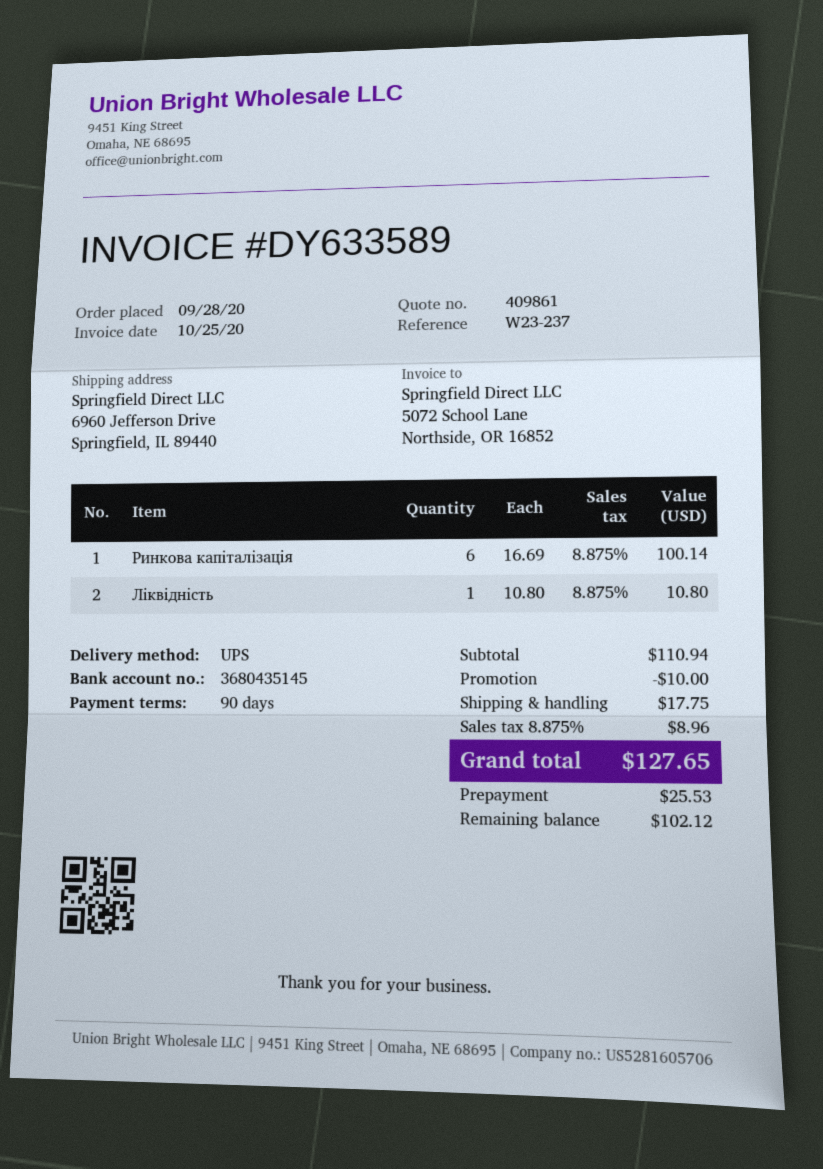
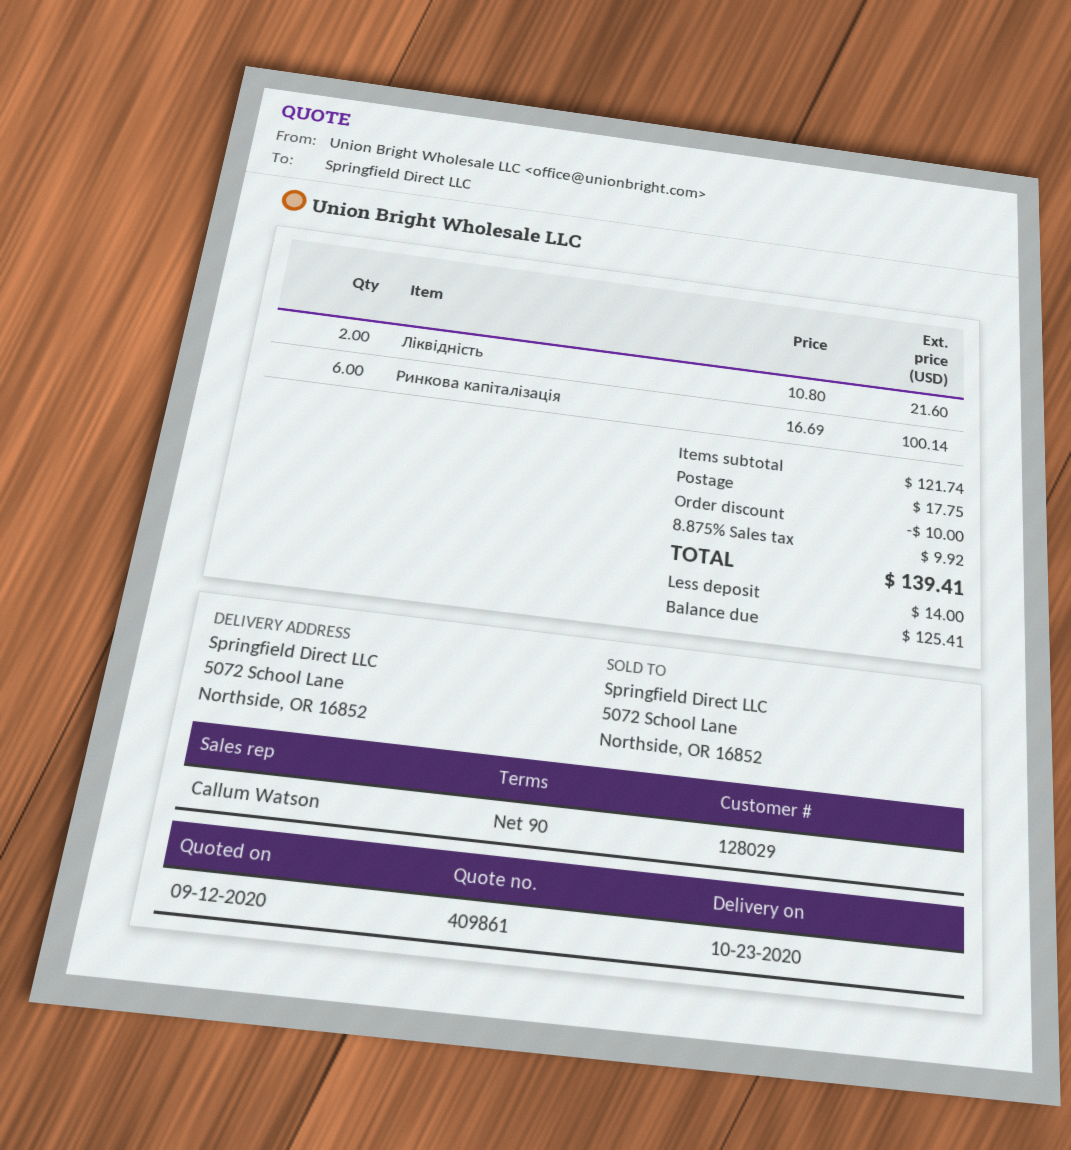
ship to: 6960 Jefferson Drive, Springfield, IL 89440 -> 5072 School Lane, Northside, OR 16852
Ліквідність: 1 x 10.80 = 10.80 -> 2 x 10.80 = 21.60
subtotal: 110.94 -> 121.74
tax: 8.875% = 8.96 -> 8.875% = 9.92
total: 127.65 -> 139.41
deposit: 25.53 -> 14.00
balance: 102.12 -> 125.41

